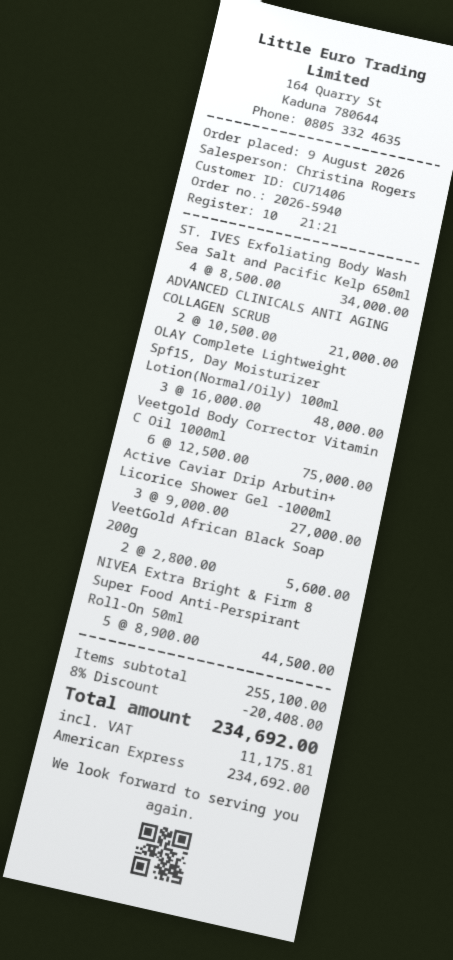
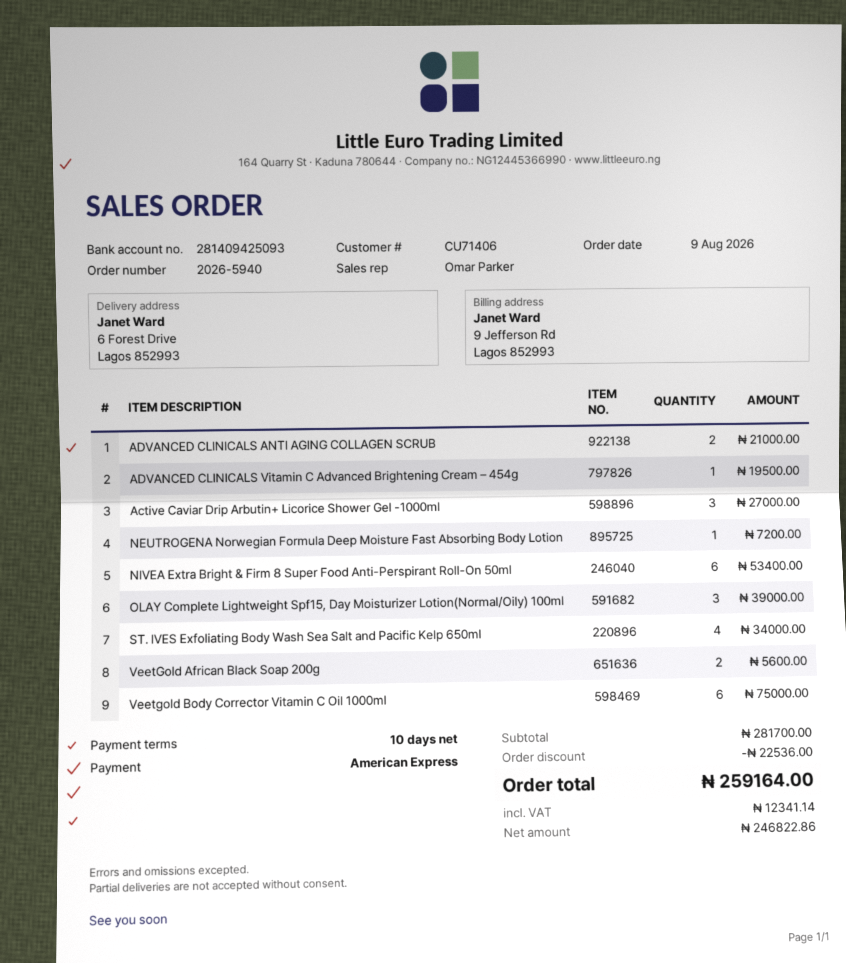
sales rep: Christina Rogers -> Omar Parker
OLAY Complete Lightweight Spf15, Day Moisturizer Lotion(Normal/Oily) 100ml: 3 for 48000.00 -> 3 for 39000.00
NIVEA Extra Bright & Firm 8 Super Food Anti-Perspirant Roll-On 50ml: 5 for 44500.00 -> 6 for 53400.00
ADVANCED CLINICALS Vitamin C Advanced Brightening Cream – 454g: none -> 1 for 19500.00
NEUTROGENA Norwegian Formula Deep Moisture Fast Absorbing Body Lotion: none -> 1 for 7200.00
subtotal: 255100.00 -> 281700.00
discount: 20408.00 -> 22536.00
tax: 11175.81 -> 12341.14
total: 234692.00 -> 259164.00

